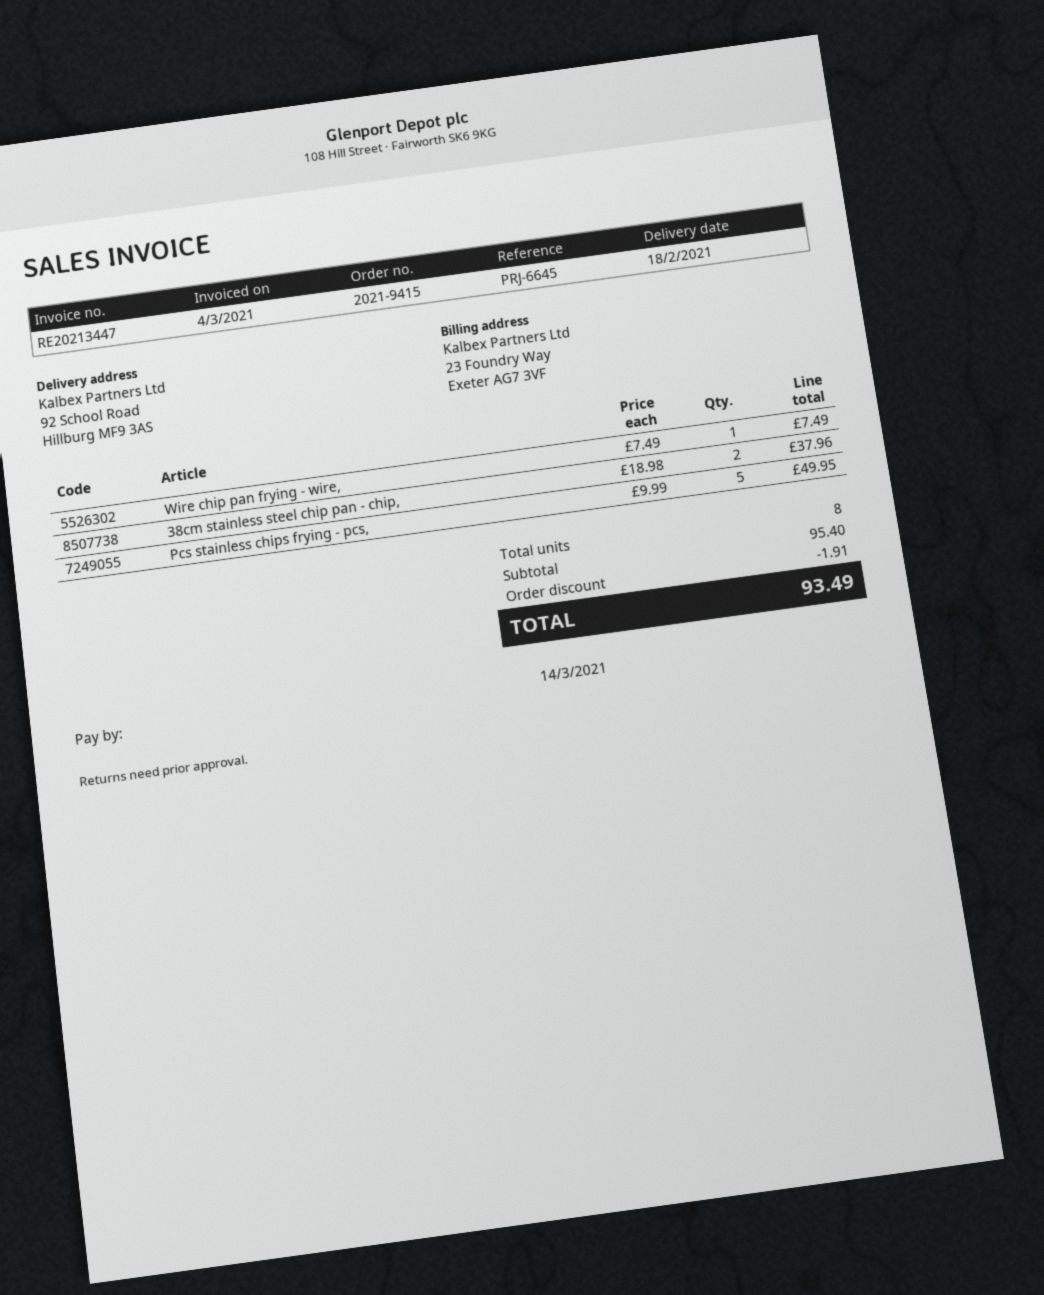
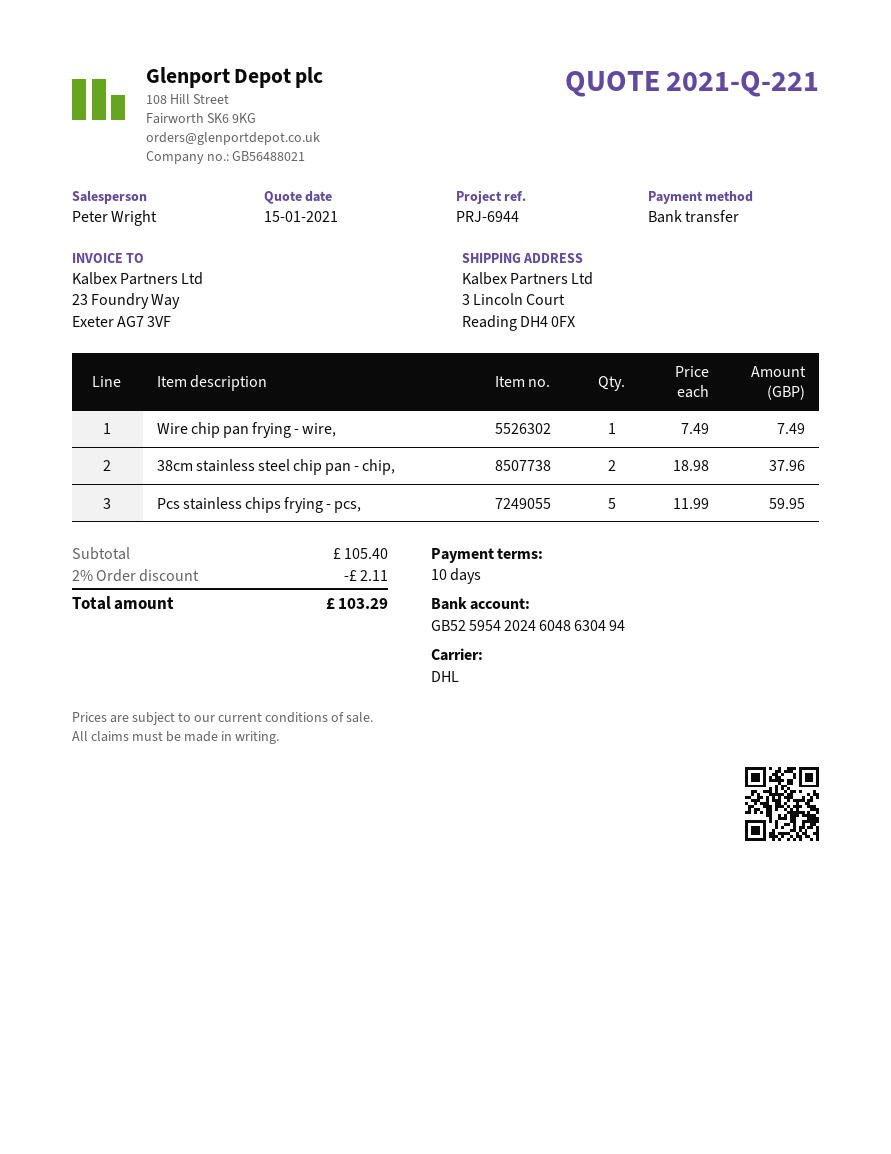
reference: PRJ-6645 -> PRJ-6944
ship to: 92 School Road, Hillburg MF9 3AS -> 3 Lincoln Court, Reading DH4 0FX
Pcs stainless chips frying - pcs,: 5 x 9.99 = 49.95 -> 5 x 11.99 = 59.95
subtotal: 95.40 -> 105.40
discount: 1.91 -> 2.11
total: 93.49 -> 103.29

